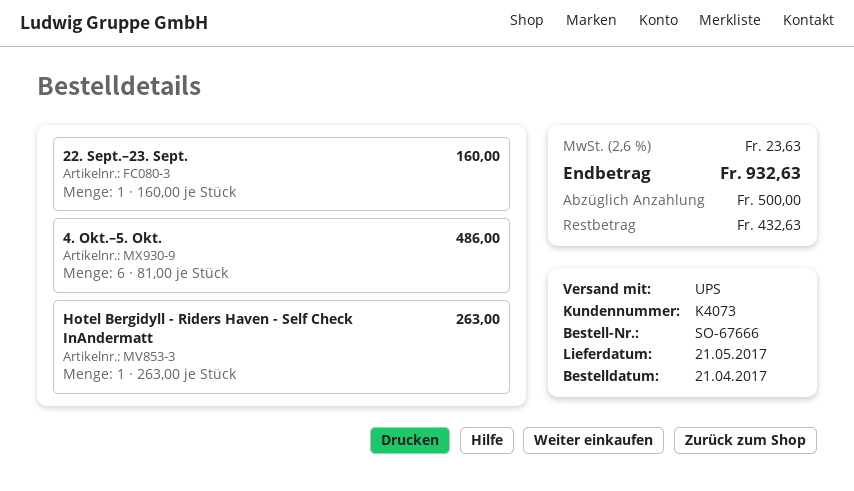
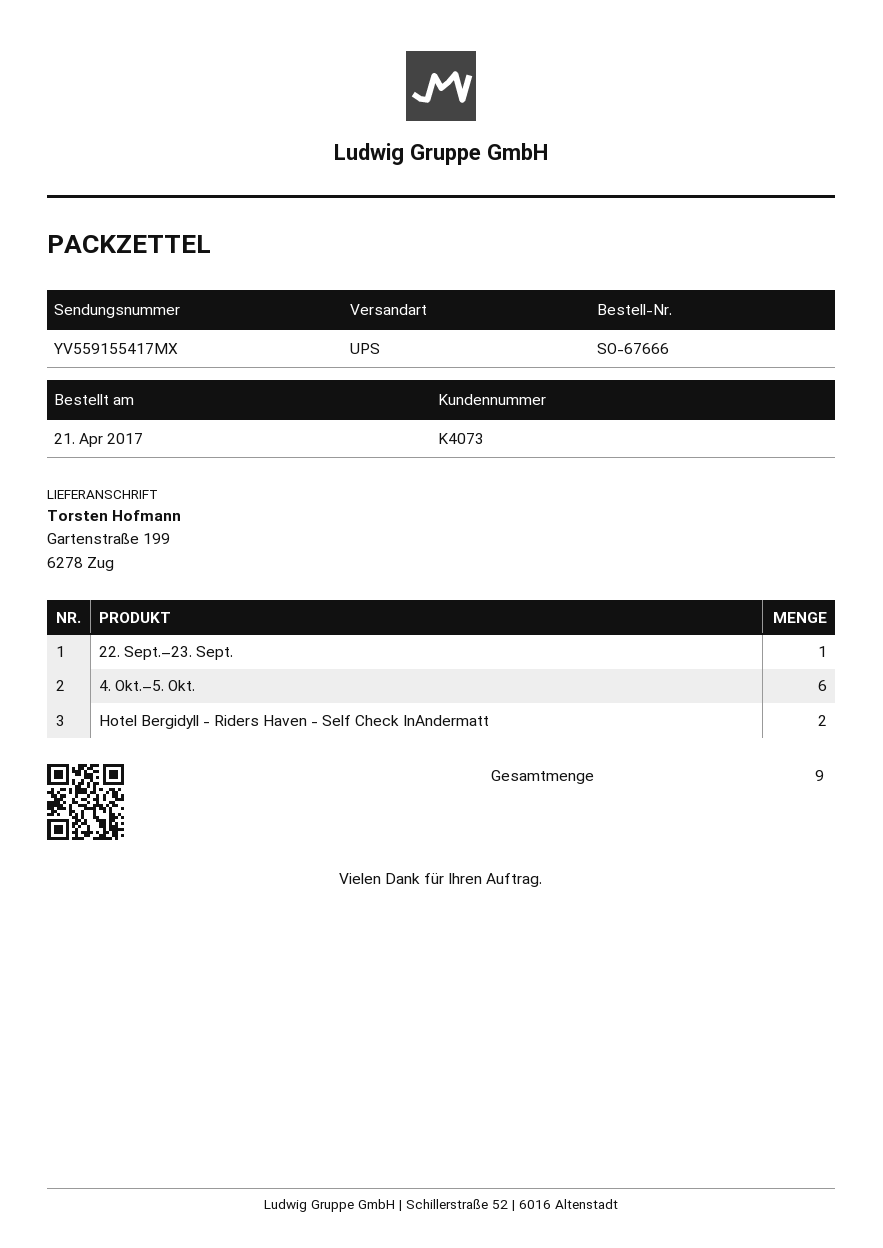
Hotel Bergidyll - Riders Haven - Self Check InAndermatt: 1 -> 2

